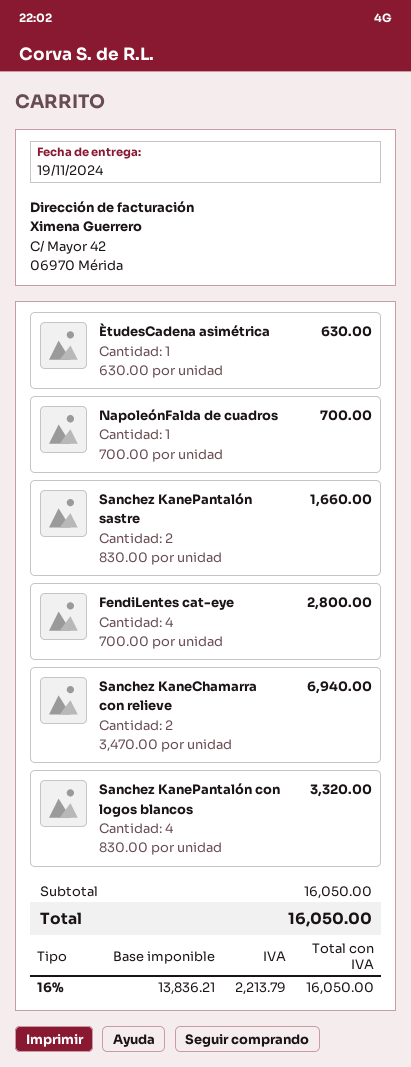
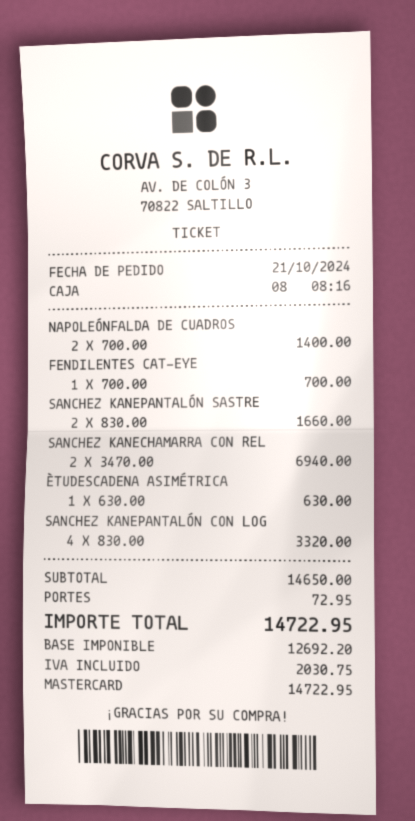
NapoleónFalda de cuadros: 1 x 700.00 = 700.00 -> 2 x 700.00 = 1400.00
FendiLentes cat-eye: 4 x 700.00 = 2800.00 -> 1 x 700.00 = 700.00
subtotal: 16050.00 -> 14650.00
shipping: none -> 72.95
net: 13836.21 -> 12692.20
tax: 2213.79 -> 2030.75
total: 16050.00 -> 14722.95

